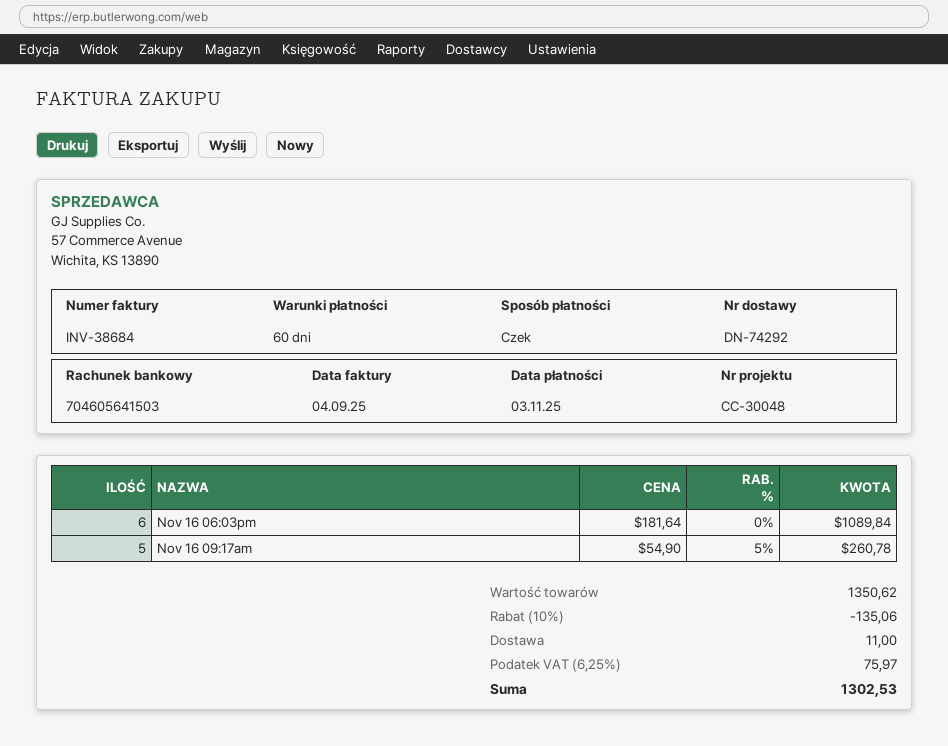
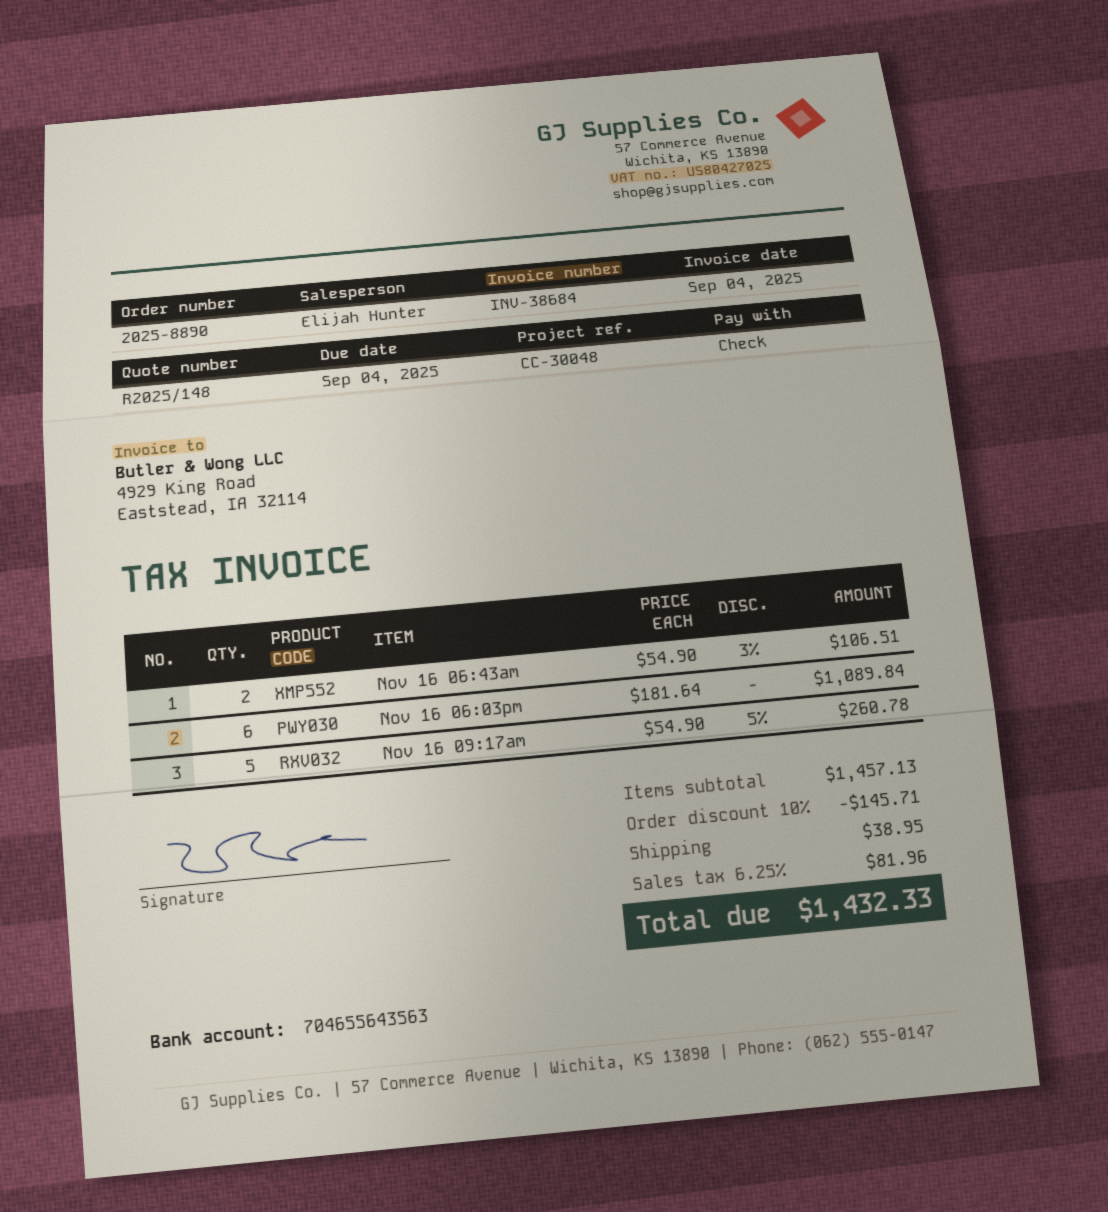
due date: 2025-11-03 -> 2025-09-04
bank account: 704605641503 -> 704655643563
Nov 16 06:43am: none -> 2 x 54.90 - 3% = 106.51
subtotal: 1350.62 -> 1457.13
discount: 10% = 135.06 -> 10% = 145.71
shipping: 11.00 -> 38.95
tax: 6.25% = 75.97 -> 6.25% = 81.96
total: 1302.53 -> 1432.33

